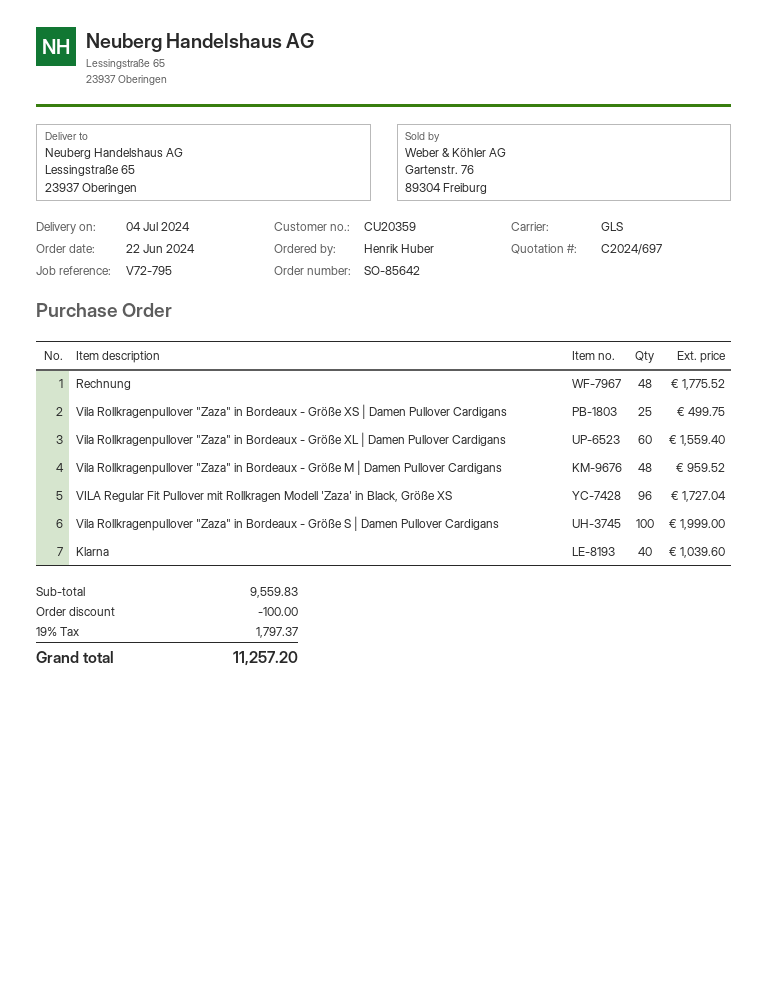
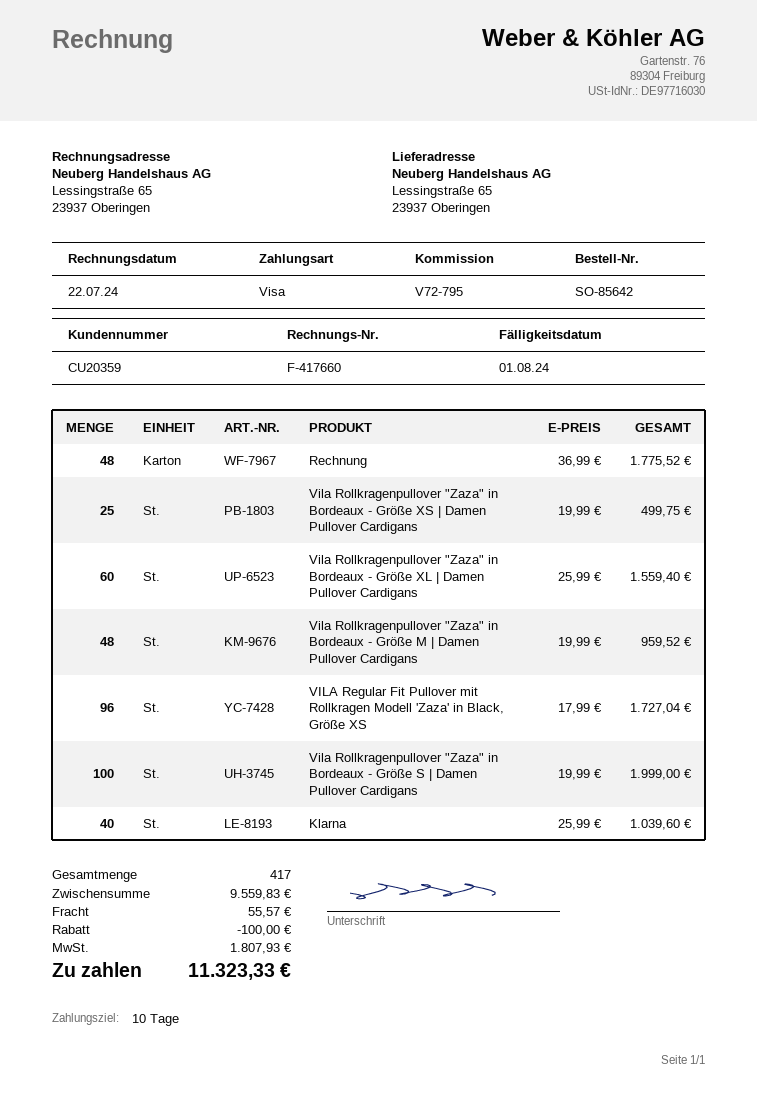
shipping: none -> 55.57
tax: 1797.37 -> 1807.93
total: 11257.20 -> 11323.33

